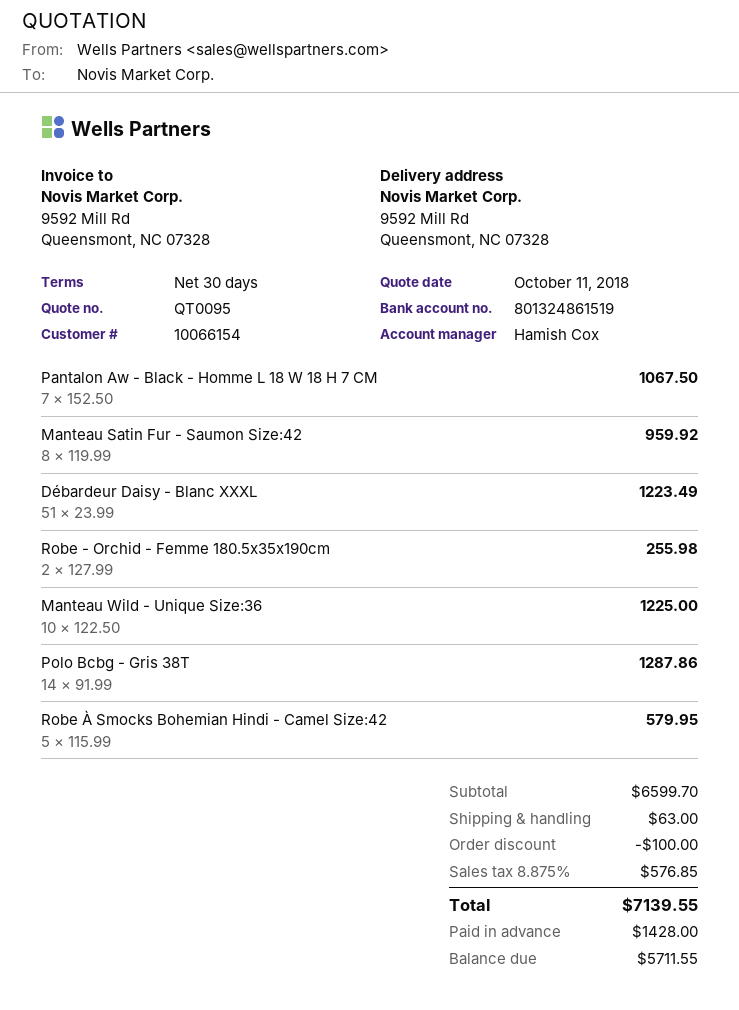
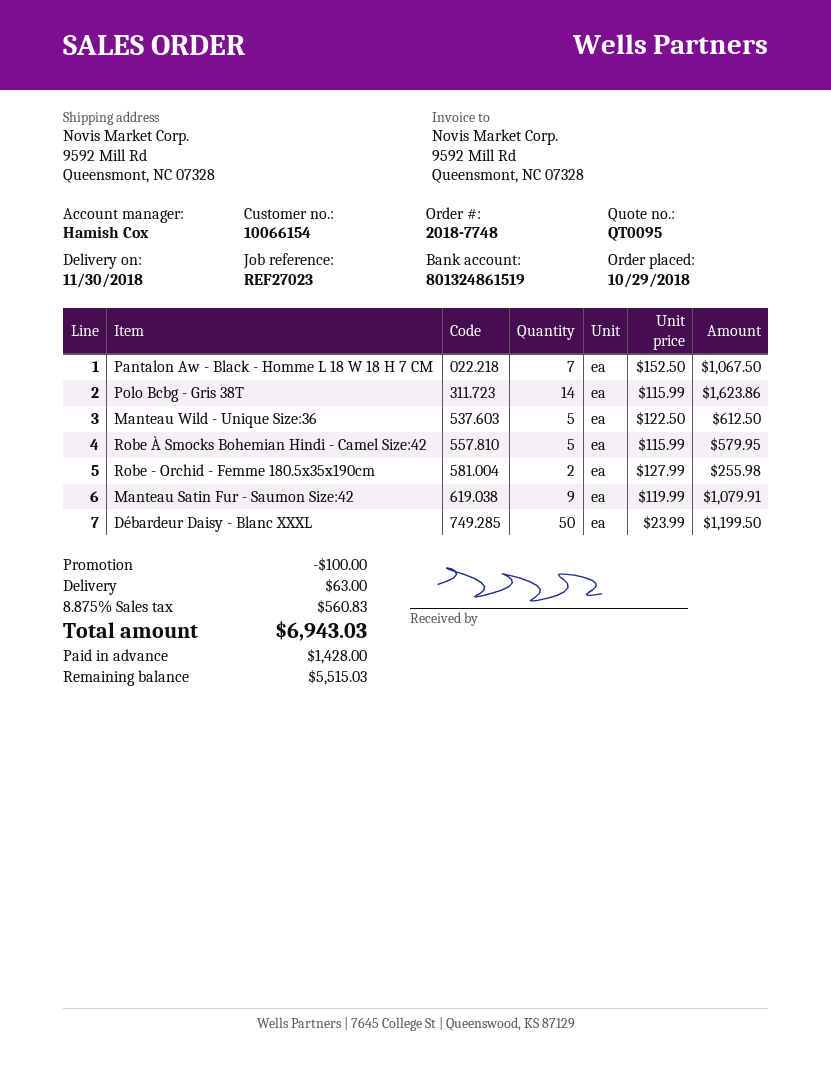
Manteau Satin Fur - Saumon Size:42: 8 x 119.99 = 959.92 -> 9 x 119.99 = 1079.91
Débardeur Daisy - Blanc XXXL: 51 x 23.99 = 1223.49 -> 50 x 23.99 = 1199.50
Manteau Wild - Unique Size:36: 10 x 122.50 = 1225.00 -> 5 x 122.50 = 612.50
Polo Bcbg - Gris 38T: 14 x 91.99 = 1287.86 -> 14 x 115.99 = 1623.86
tax: 8.875% = 576.85 -> 8.875% = 560.83
total: 7139.55 -> 6943.03
balance: 5711.55 -> 5515.03

